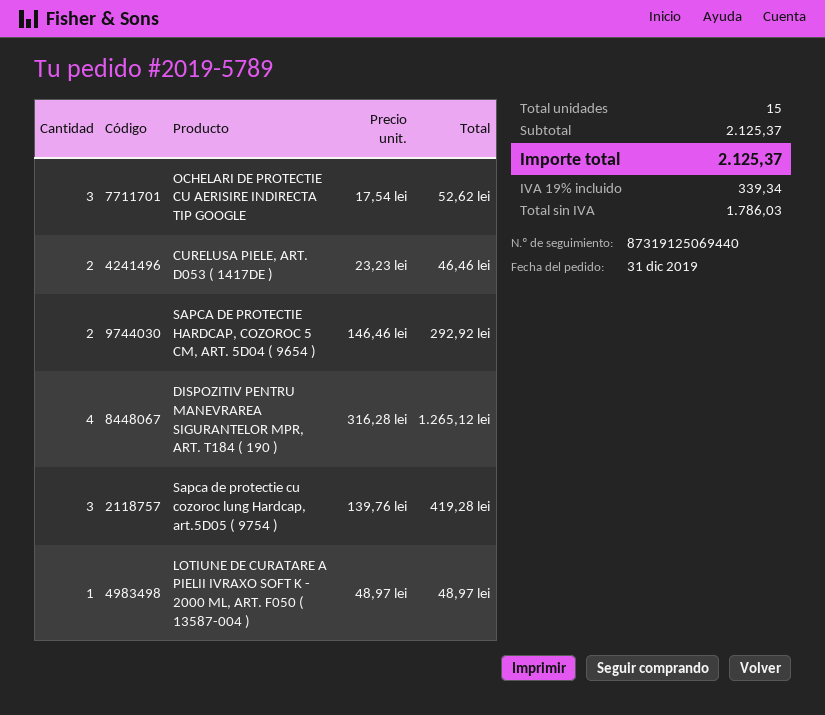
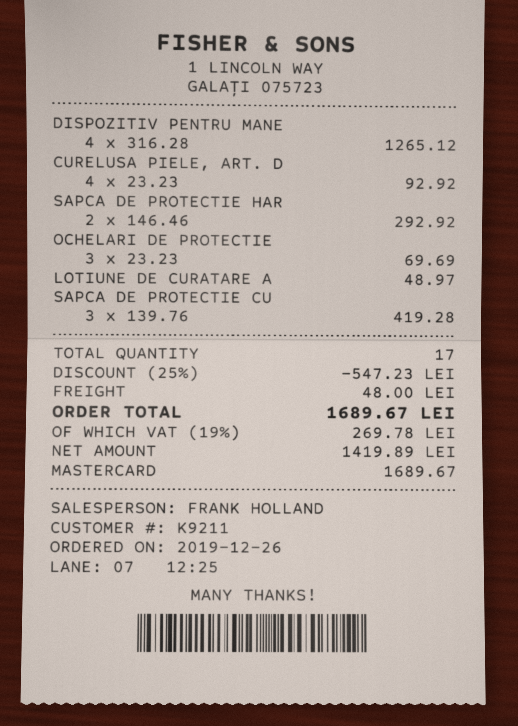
order date: 2019-12-31 -> 2019-12-26
OCHELARI DE PROTECTIE CU AERISIRE INDIRECTA TIP GOOGLE: 3 x 17.54 = 52.62 -> 3 x 23.23 = 69.69
CURELUSA PIELE, ART. D053 ( 1417DE ): 2 x 23.23 = 46.46 -> 4 x 23.23 = 92.92
total quantity: 15 -> 17
discount: none -> 25% = 547.23
shipping: none -> 48.00
net: 1786.03 -> 1419.89
tax: 19% = 339.34 -> 19% = 269.78
total: 2125.37 -> 1689.67

